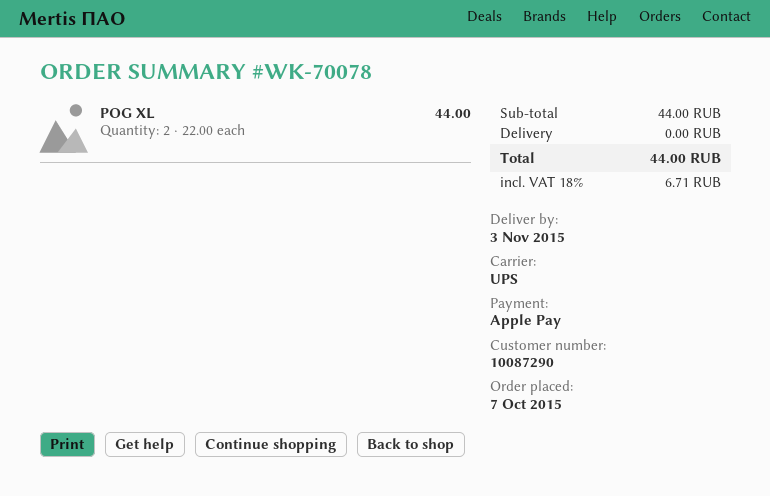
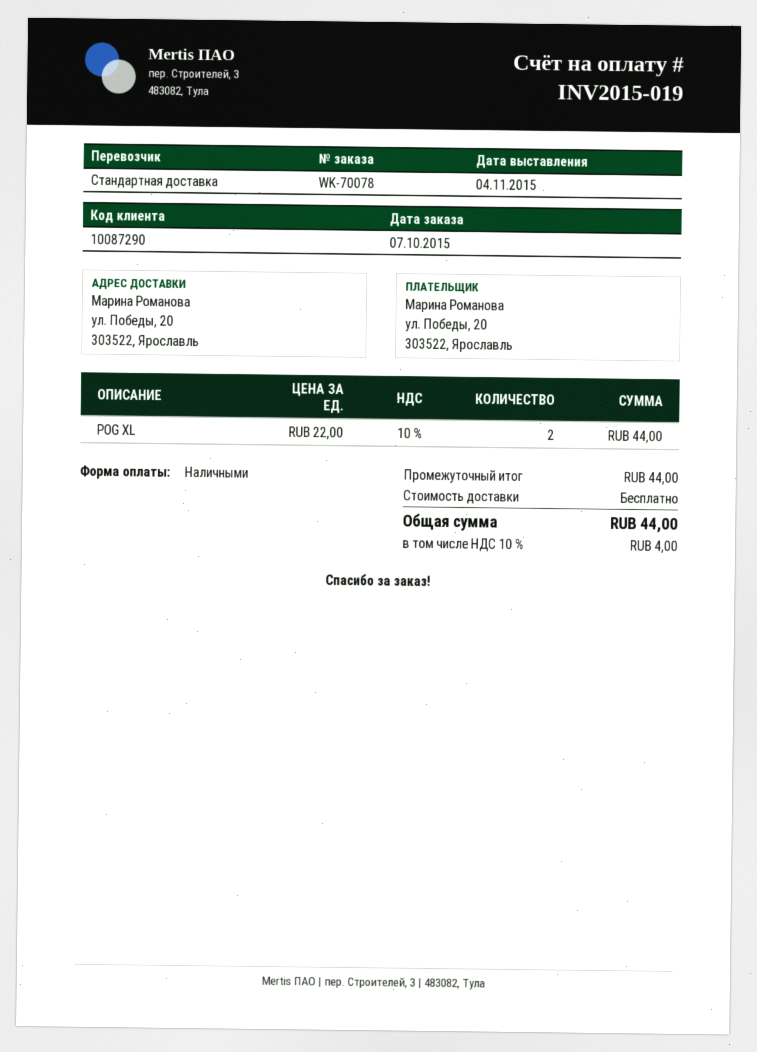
payment method: Apple Pay -> cash
shipping method: UPS -> standard
tax: 18% = 6.71 -> 10% = 4.00

